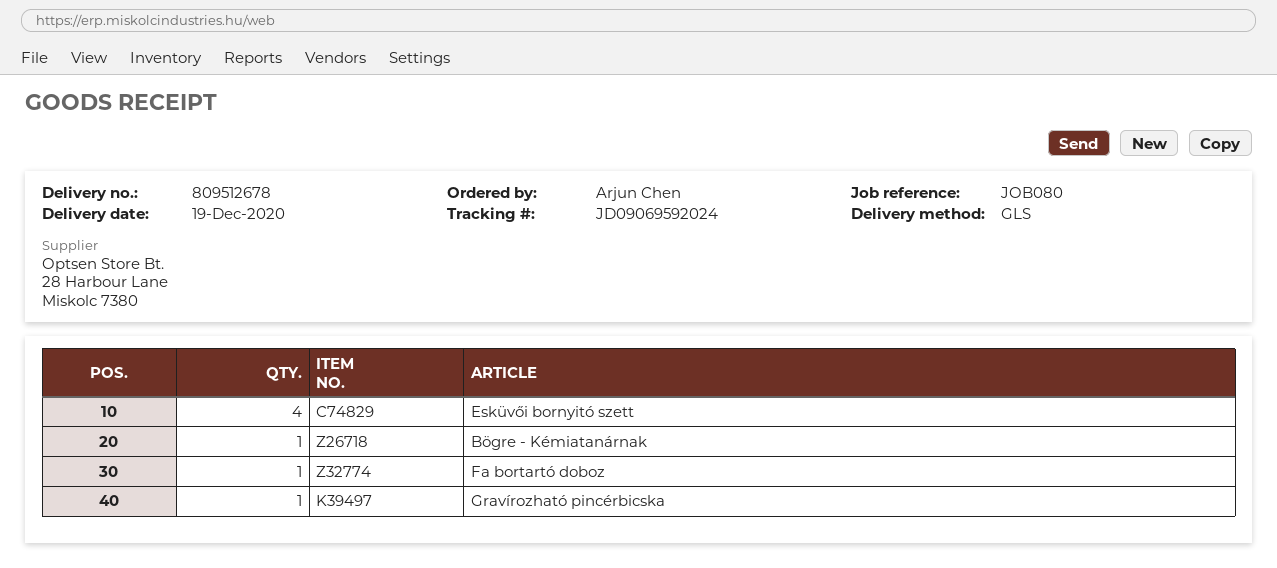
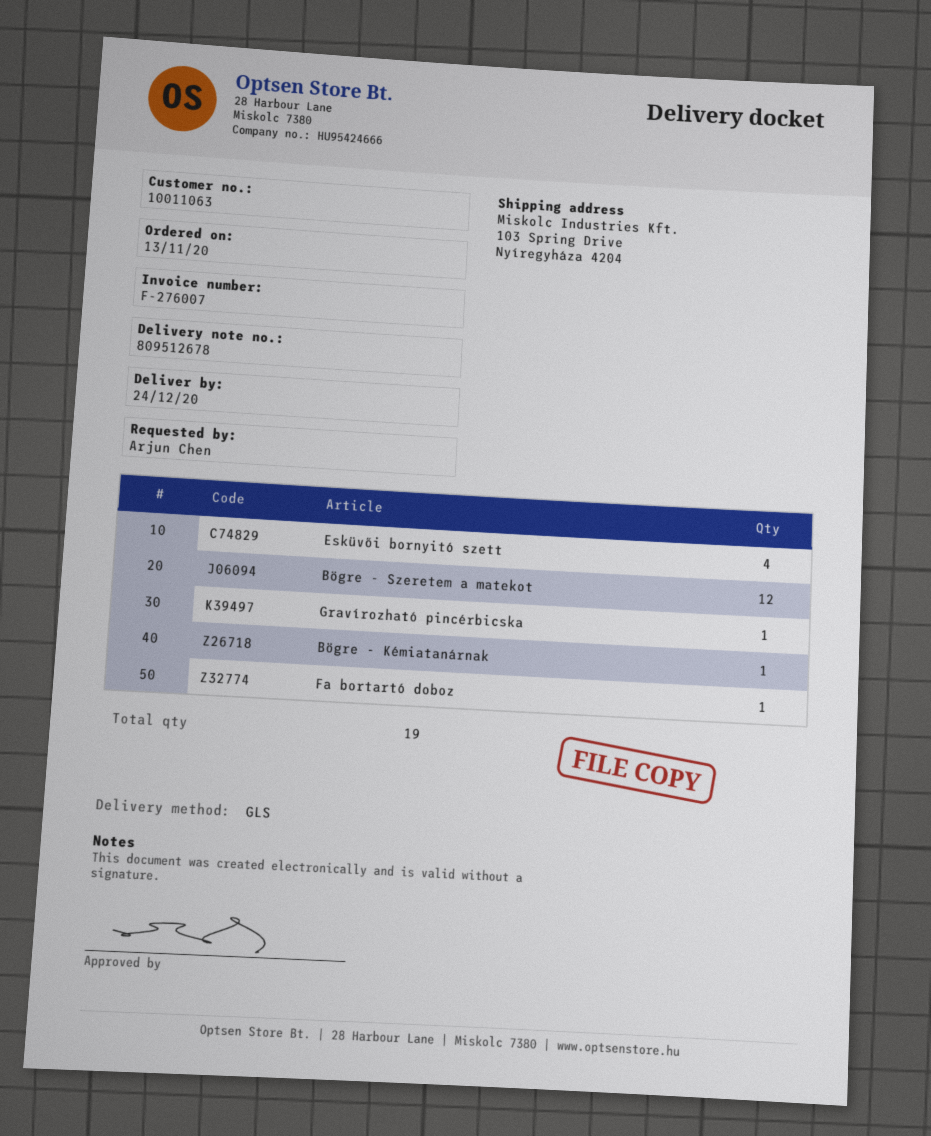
delivery date: 2020-12-19 -> 2020-12-24
Bögre - Szeretem a matekot: none -> 12

